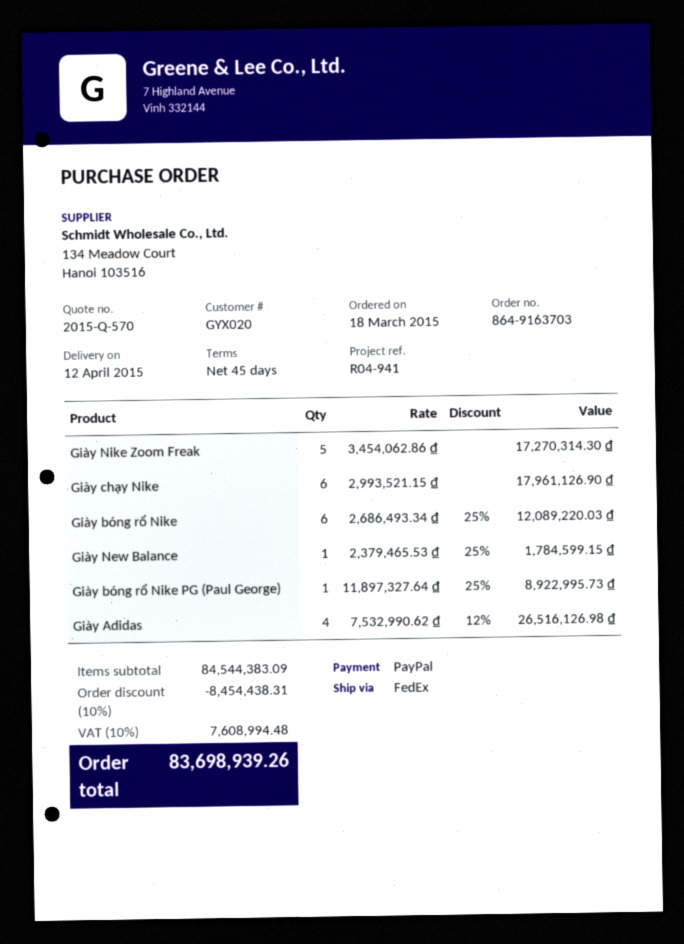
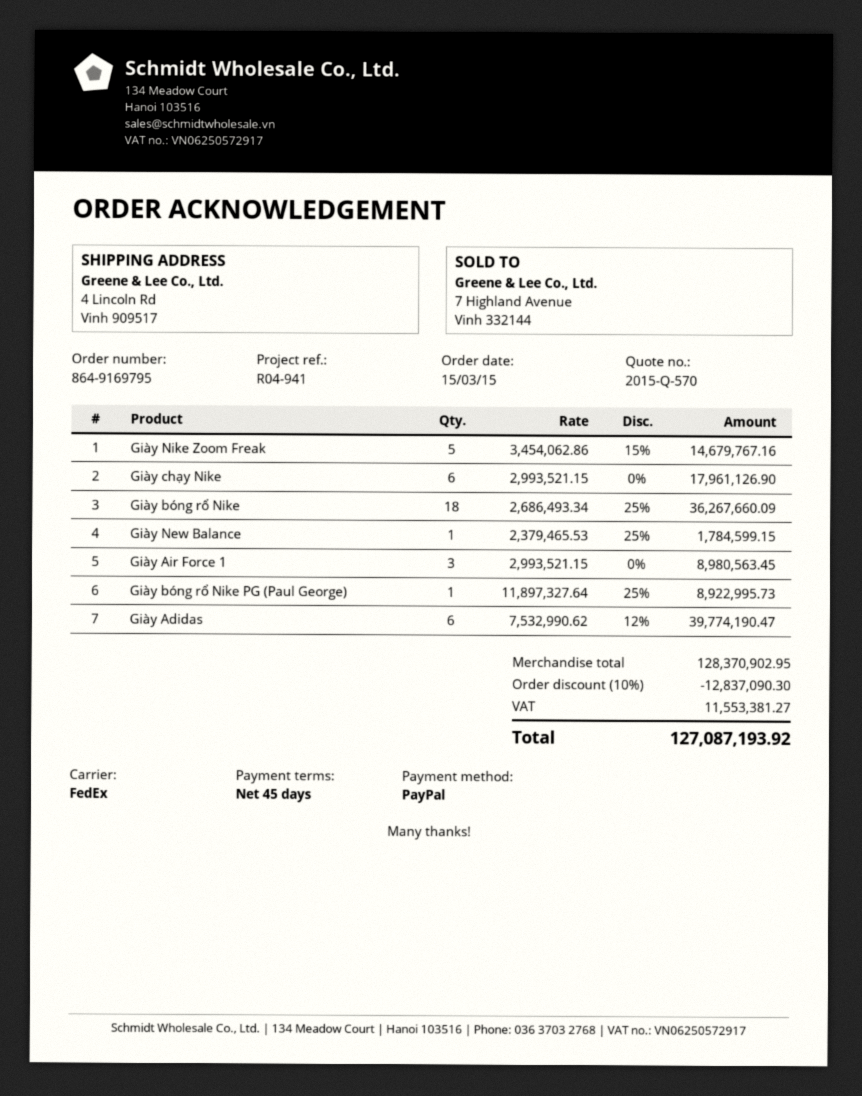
order number: 864-9163703 -> 864-9169795
order date: 2015-03-18 -> 2015-03-15
Giày Nike Zoom Freak: 5 x 3454062.86 = 17270314.30 -> 5 x 3454062.86 - 15% = 14679767.16
Giày bóng rổ Nike: 6 x 2686493.34 - 25% = 12089220.03 -> 18 x 2686493.34 - 25% = 36267660.09
Giày Adidas: 4 x 7532990.62 - 12% = 26516126.98 -> 6 x 7532990.62 - 12% = 39774190.47
Giày Air Force 1: none -> 3 x 2993521.15 = 8980563.45
subtotal: 84544383.09 -> 128370902.95
discount: 10% = 8454438.31 -> 10% = 12837090.30
tax: 7608994.48 -> 11553381.27
total: 83698939.26 -> 127087193.92

